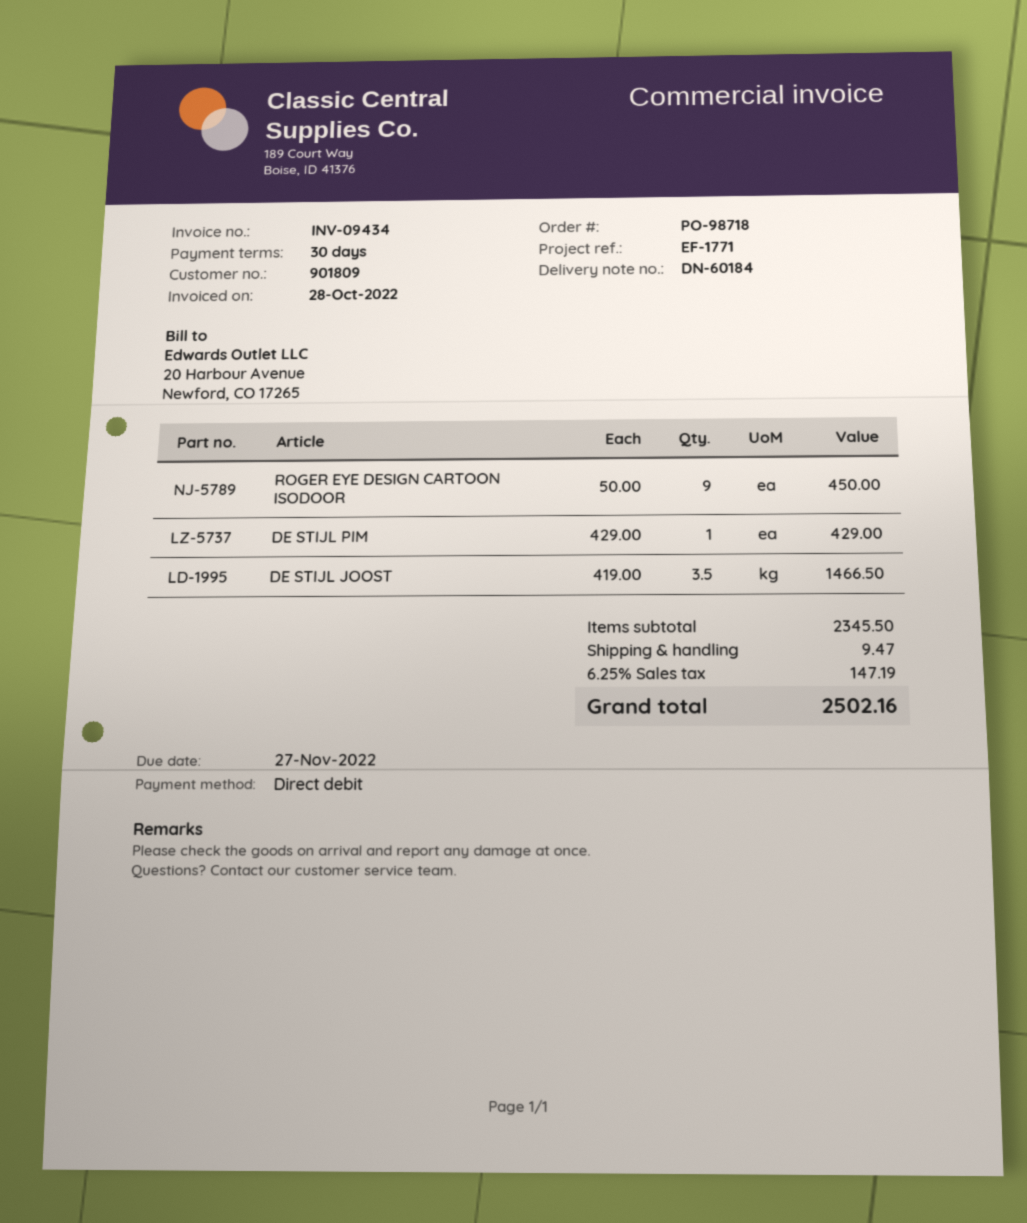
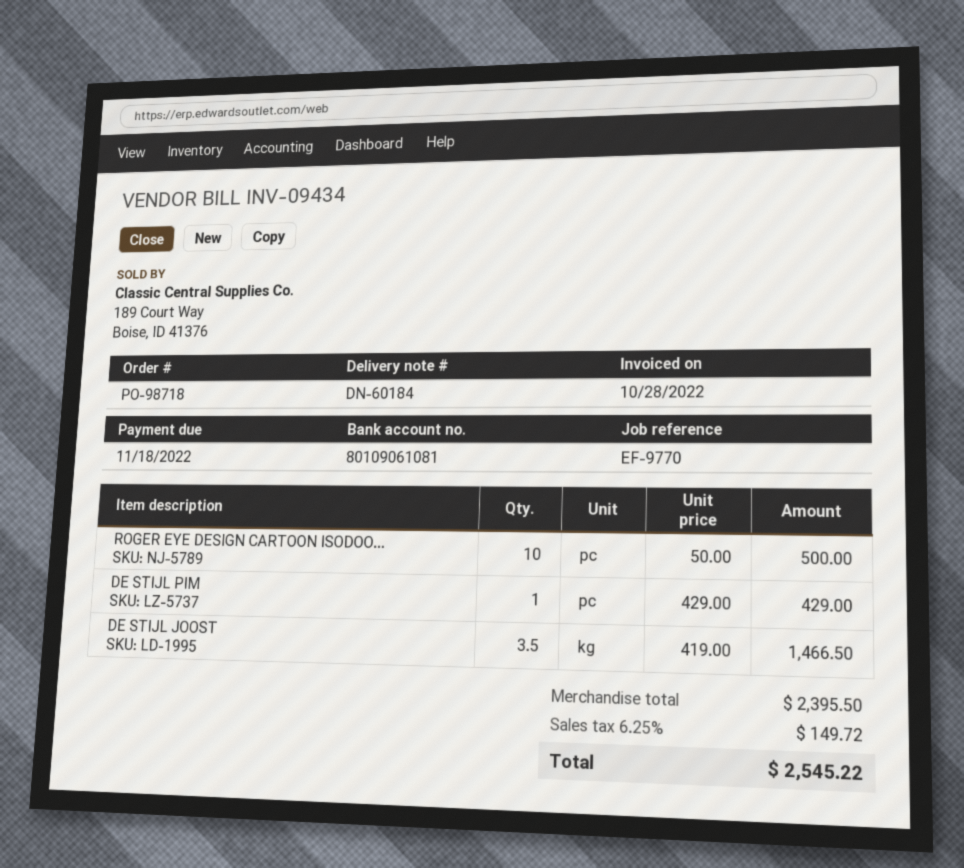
due date: 2022-11-27 -> 2022-11-18
reference: EF-1771 -> EF-9770
ROGER EYE DESIGN CARTOON ISODOOR: 9 x 50.00 = 450.00 -> 10 x 50.00 = 500.00
subtotal: 2345.50 -> 2395.50
shipping: 9.47 -> none
tax: 6.25% = 147.19 -> 6.25% = 149.72
total: 2502.16 -> 2545.22

